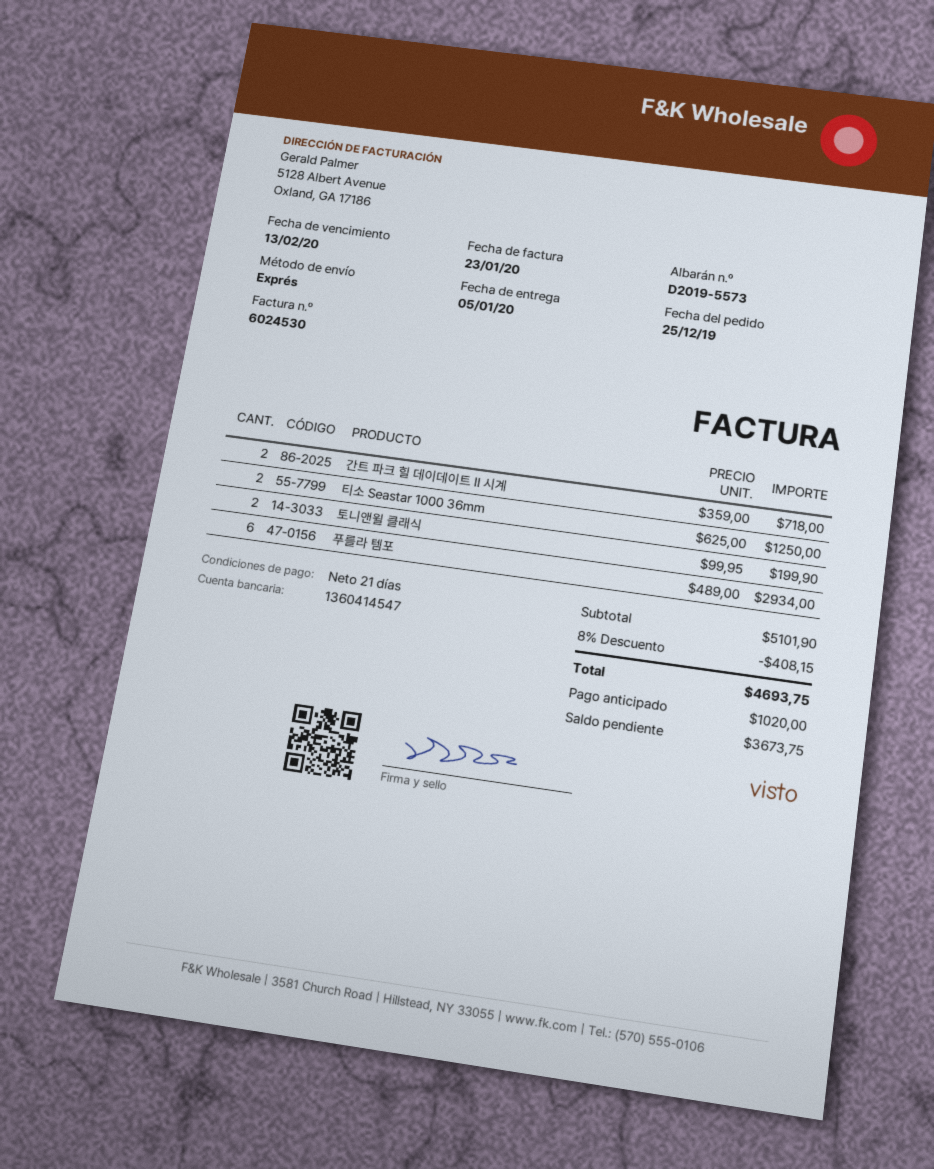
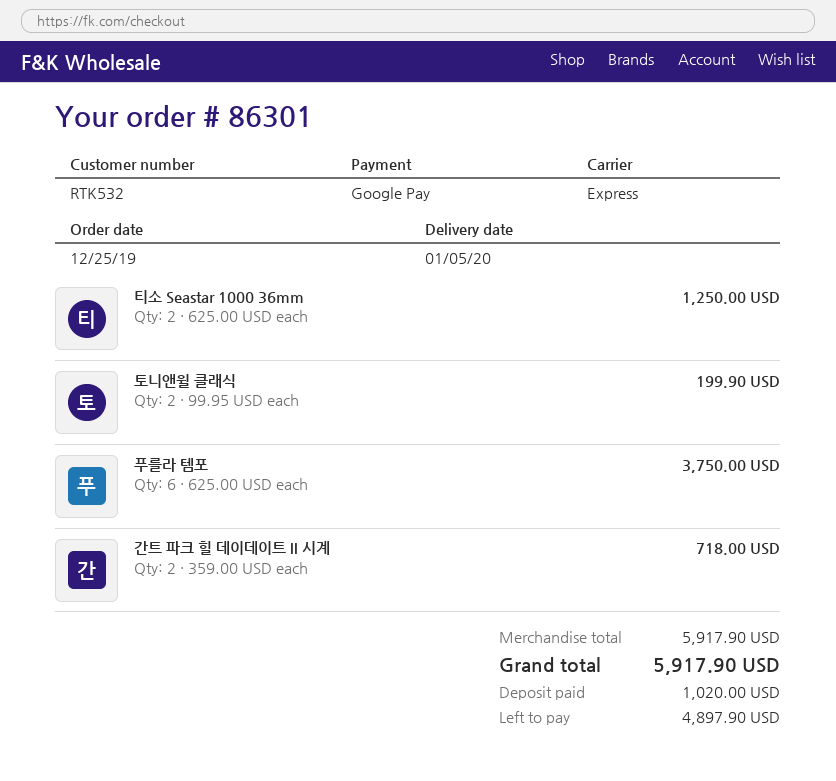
푸를라 템포: 6 x 489.00 = 2934.00 -> 6 x 625.00 = 3750.00
subtotal: 5101.90 -> 5917.90
discount: 8% = 408.15 -> none
total: 4693.75 -> 5917.90
balance: 3673.75 -> 4897.90

